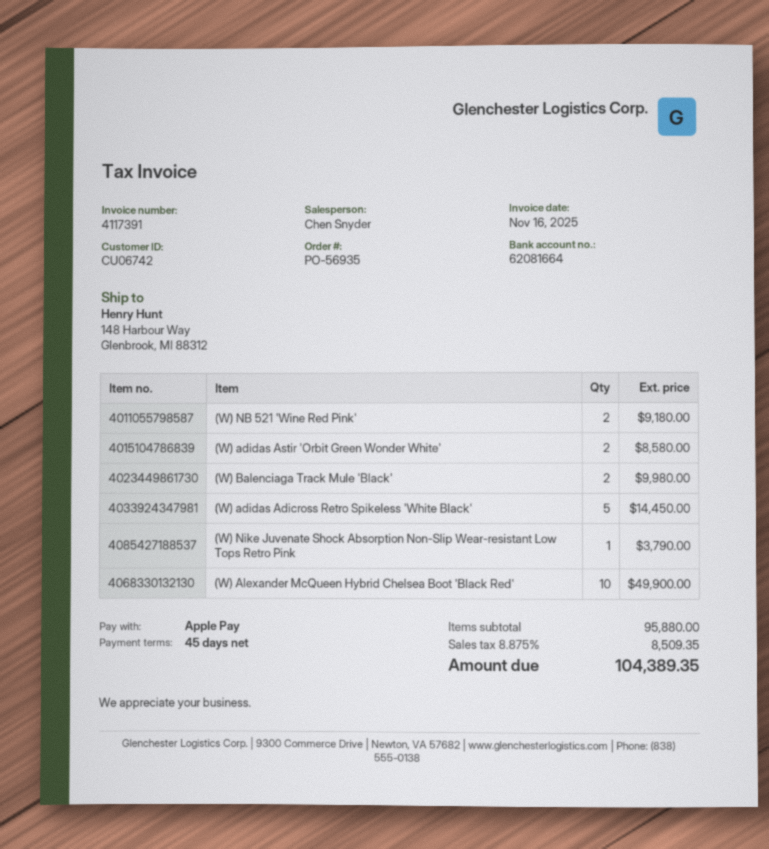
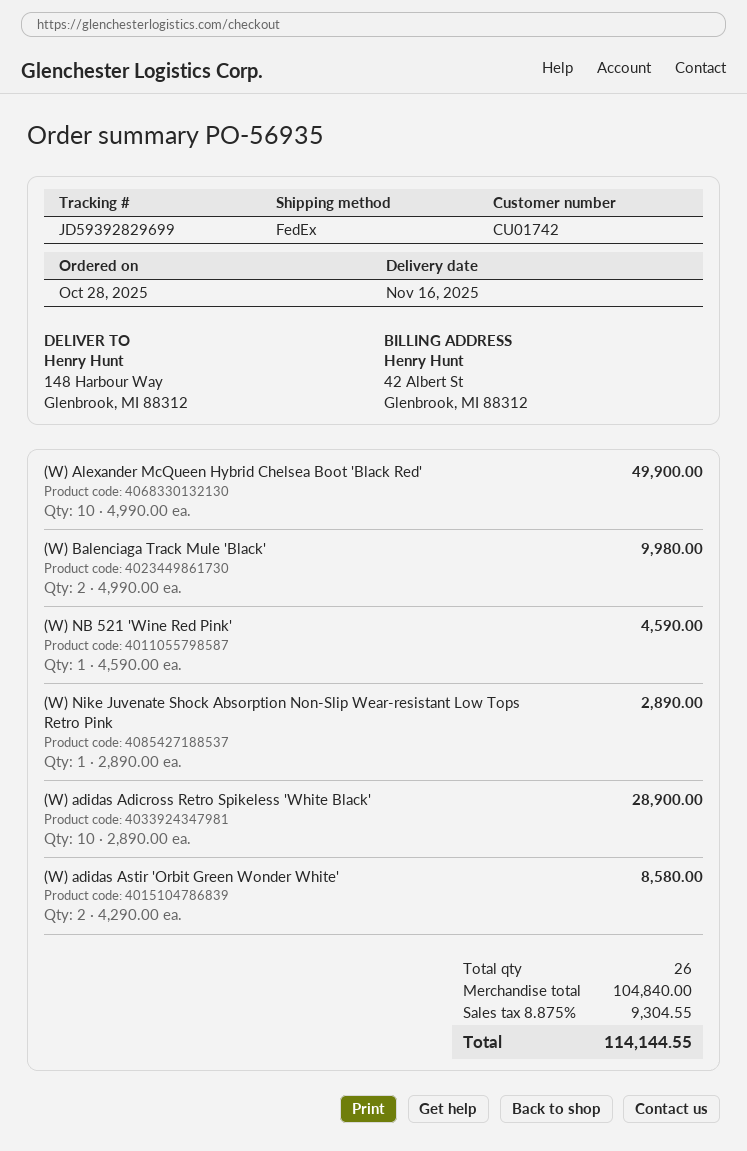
customer number: CU06742 -> CU01742
(W) NB 521 'Wine Red Pink': 2 for 9180.00 -> 1 for 4590.00
(W) adidas Adicross Retro Spikeless 'White Black': 5 for 14450.00 -> 10 for 28900.00
(W) Nike Juvenate Shock Absorption Non-Slip Wear-resistant Low Tops Retro Pink: 1 for 3790.00 -> 1 for 2890.00
subtotal: 95880.00 -> 104840.00
tax: 8.875% = 8509.35 -> 8.875% = 9304.55
total: 104389.35 -> 114144.55

